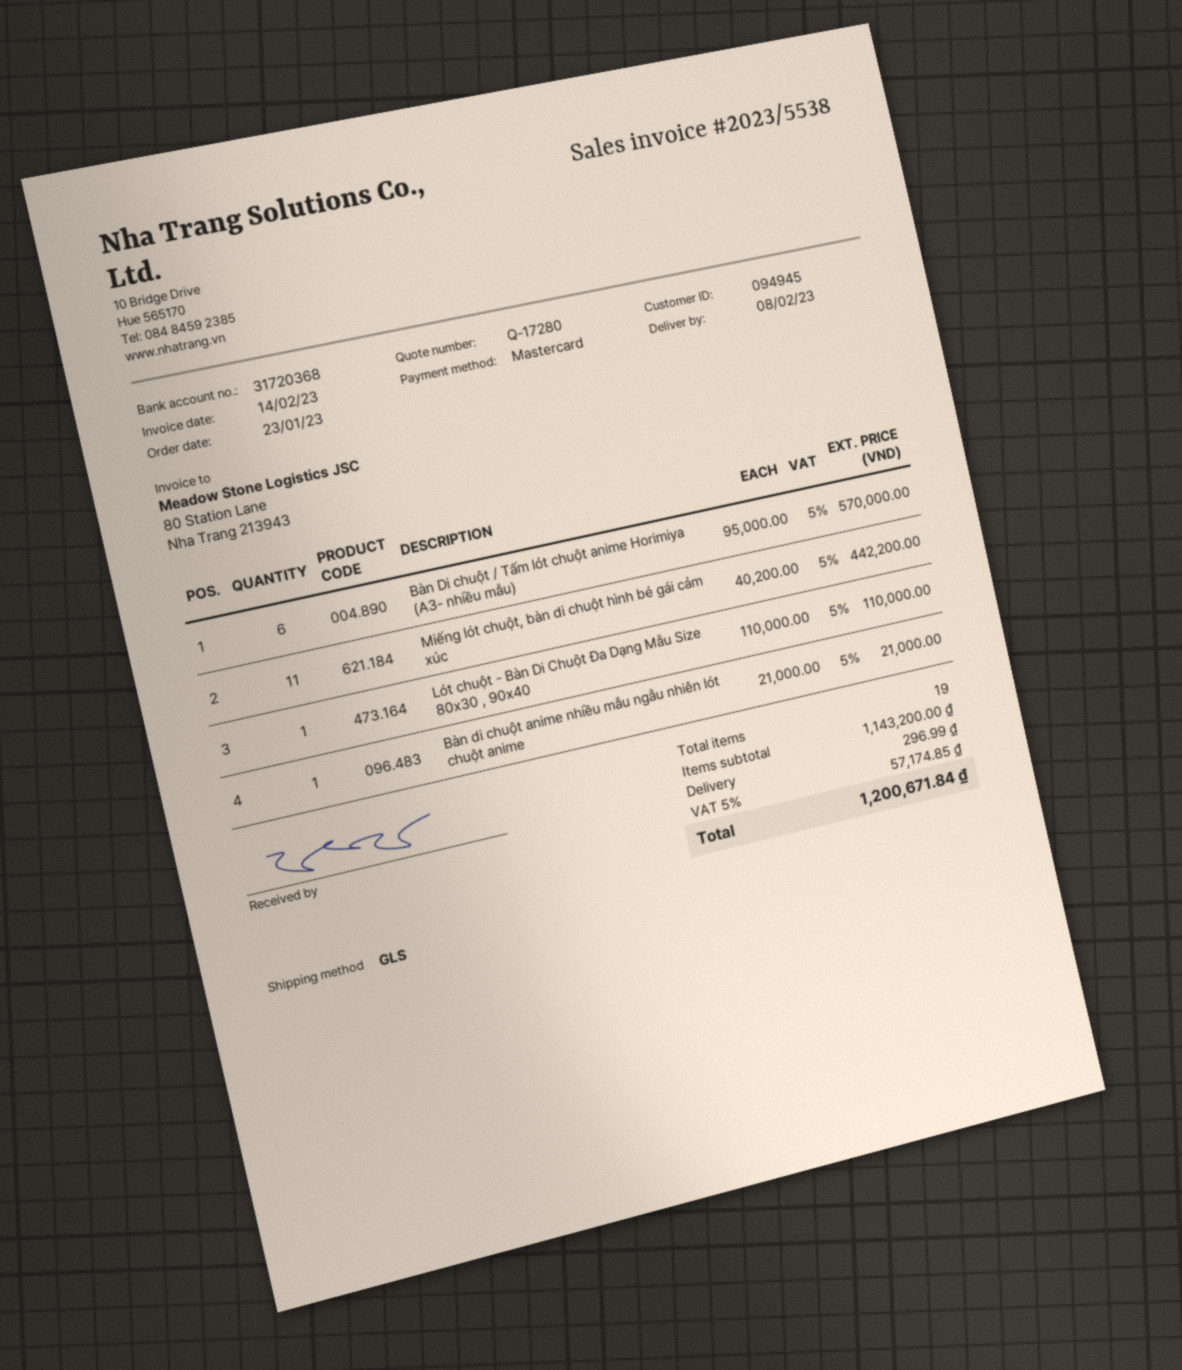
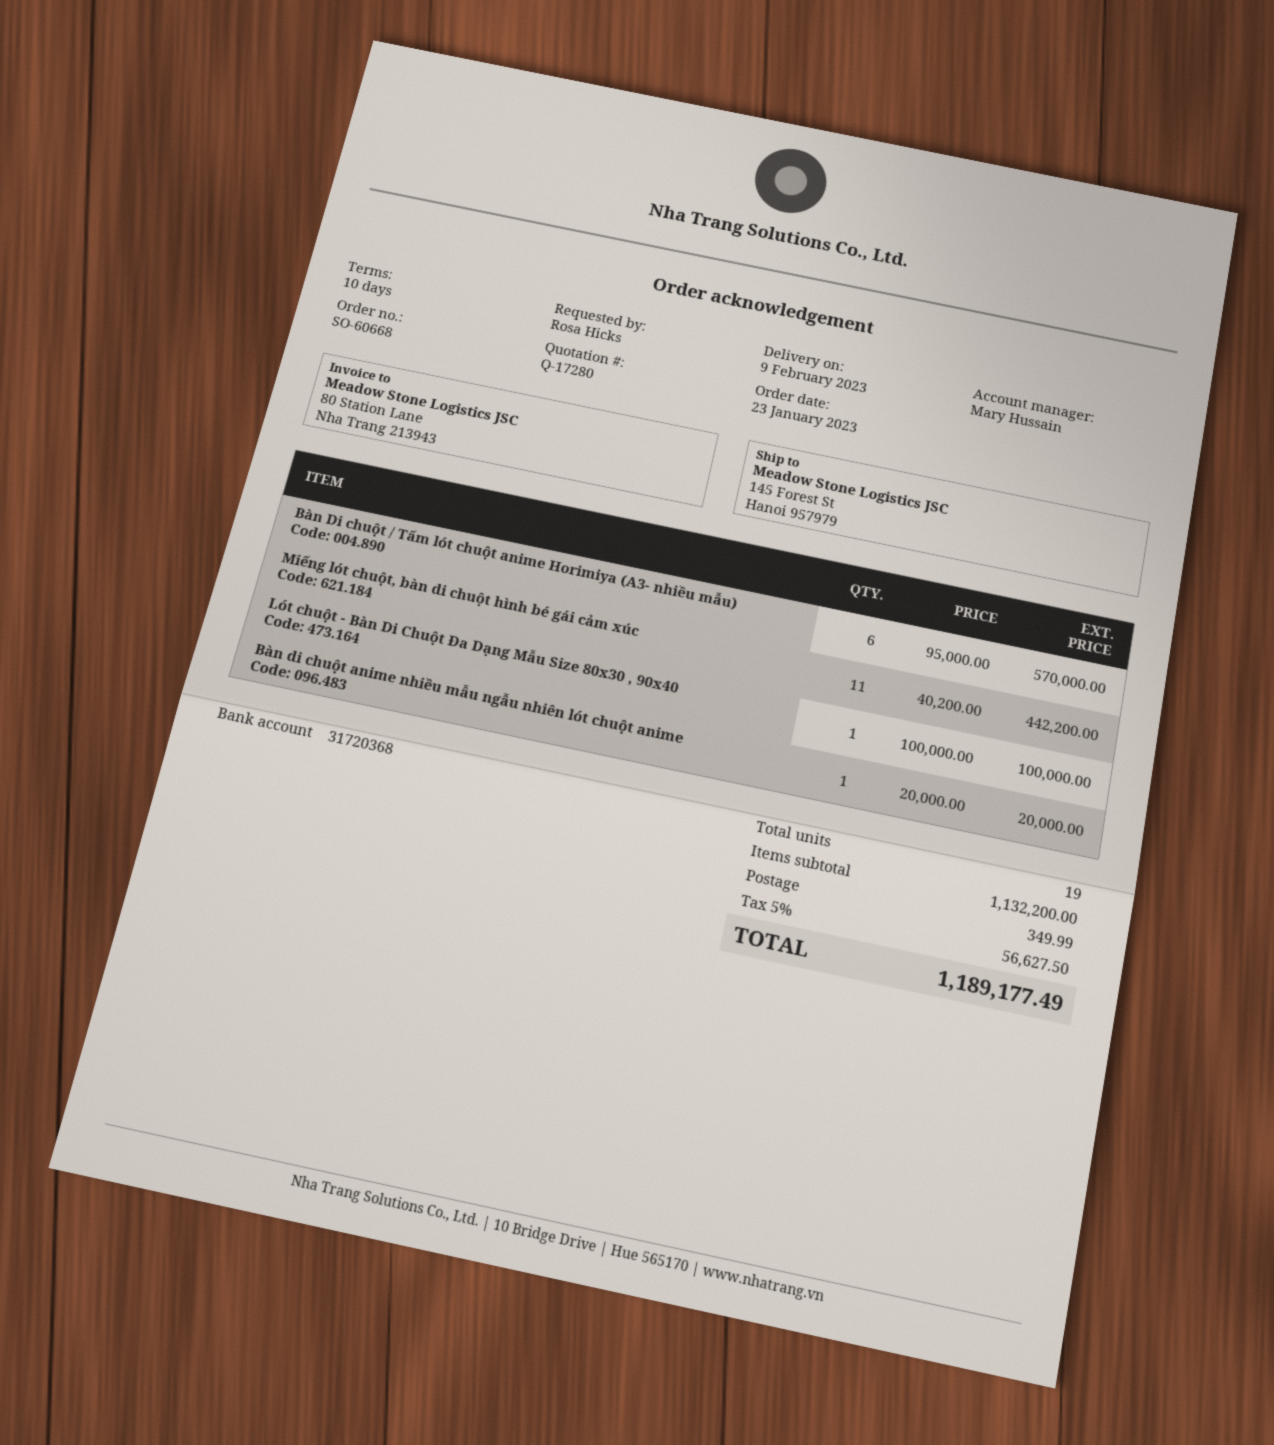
delivery date: 2023-02-08 -> 2023-02-09
Lót chuột - Bàn Di Chuột Đa Dạng Mẫu Size 80x30 , 90x40: 1 x 110000.00 = 110000.00 -> 1 x 100000.00 = 100000.00
Bàn di chuột anime nhiều mẫu ngẫu nhiên lót chuột anime: 1 x 21000.00 = 21000.00 -> 1 x 20000.00 = 20000.00
subtotal: 1143200.00 -> 1132200.00
shipping: 296.99 -> 349.99
tax: 5% = 57174.85 -> 5% = 56627.50
total: 1200671.84 -> 1189177.49

